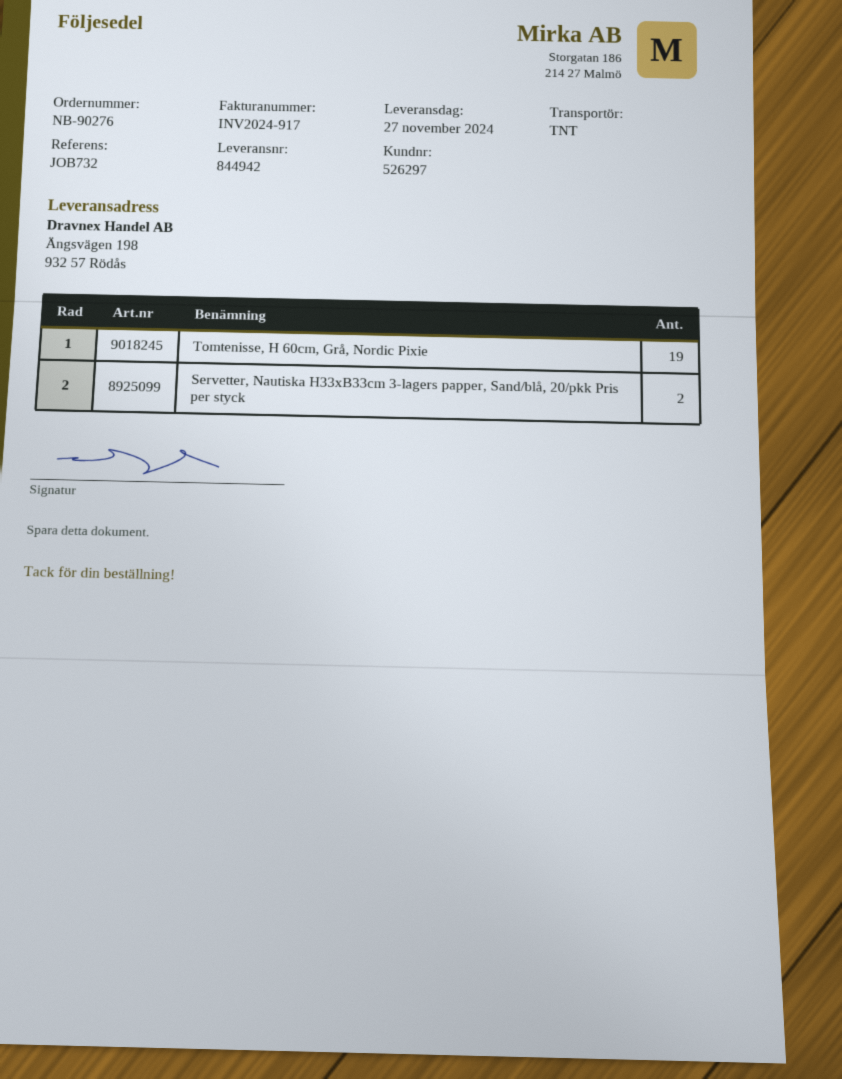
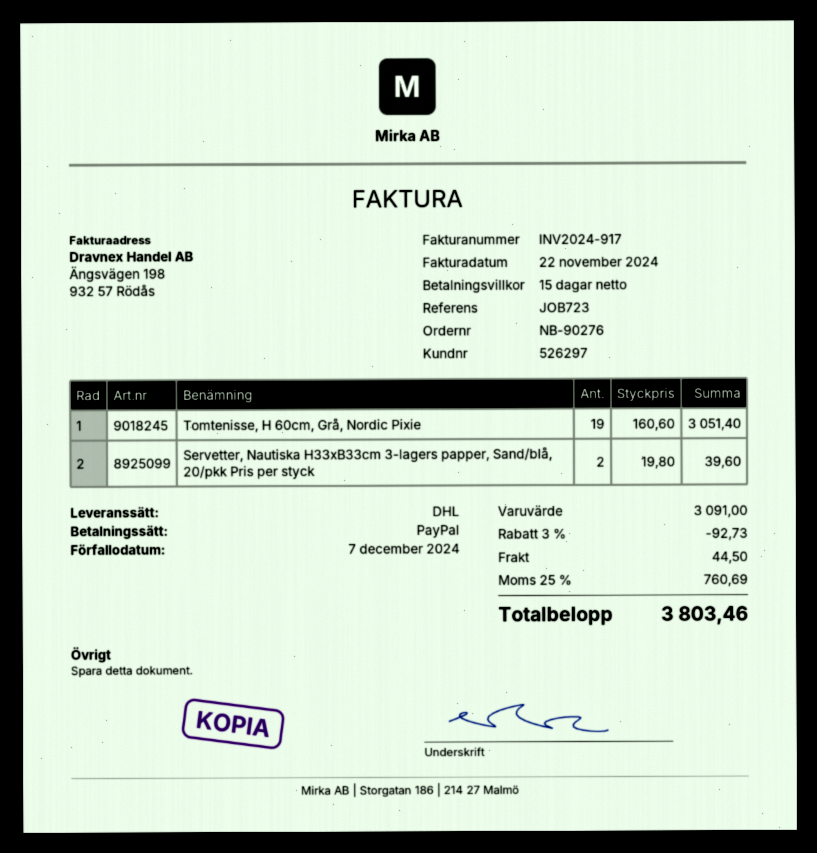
reference: JOB732 -> JOB723
shipping method: TNT -> DHL

